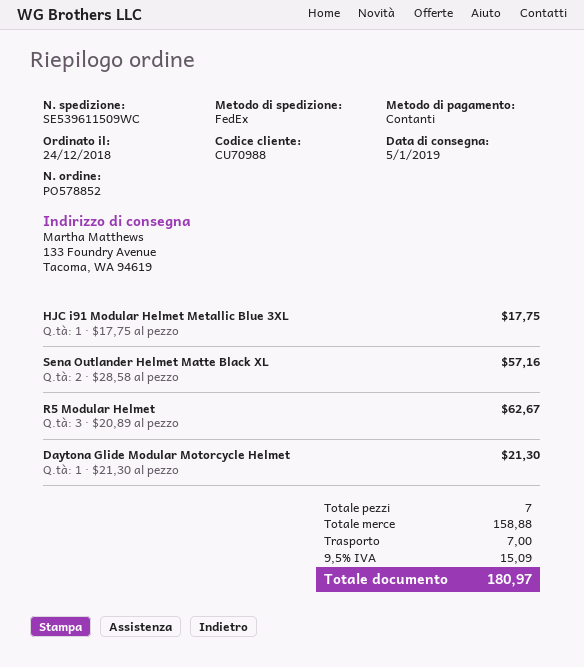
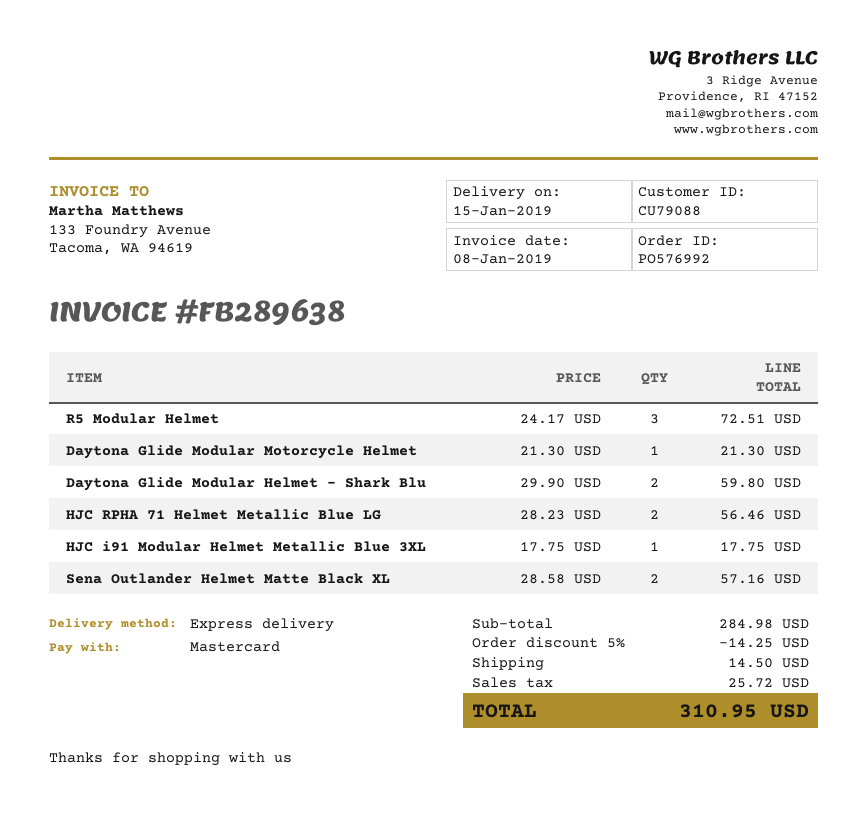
order number: PO578852 -> PO576992
delivery date: 2019-01-05 -> 2019-01-15
customer number: CU70988 -> CU79088
payment method: cash -> Mastercard
shipping method: FedEx -> express
R5 Modular Helmet: 3 x 20.89 = 62.67 -> 3 x 24.17 = 72.51
Daytona Glide Modular Helmet – Shark Blu: none -> 2 x 29.90 = 59.80
HJC RPHA 71 Helmet Metallic Blue LG: none -> 2 x 28.23 = 56.46
subtotal: 158.88 -> 284.98
discount: none -> 5% = 14.25
shipping: 7.00 -> 14.50
tax: 15.09 -> 25.72
total: 180.97 -> 310.95

